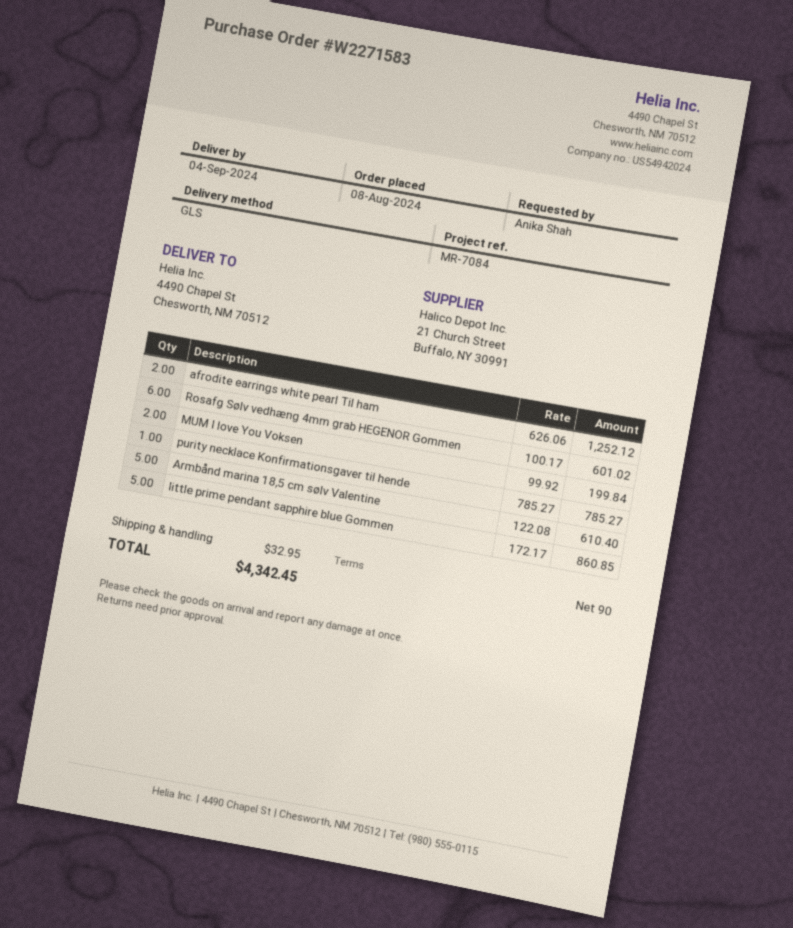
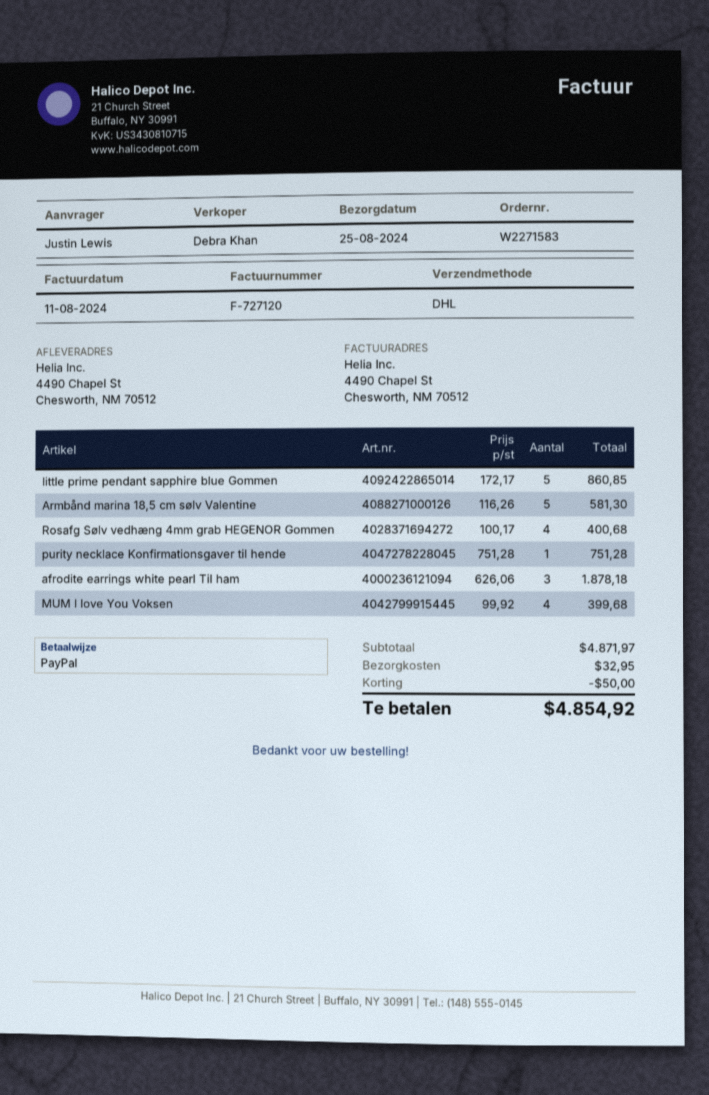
delivery date: 2024-09-04 -> 2024-08-25
ordered by: Anika Shah -> Justin Lewis
shipping method: GLS -> DHL
afrodite earrings white pearl Til ham: 2 x 626.06 = 1252.12 -> 3 x 626.06 = 1878.18
Rosafg Sølv vedhæng 4mm grab HEGENOR Gommen: 6 x 100.17 = 601.02 -> 4 x 100.17 = 400.68
MUM I love You Voksen: 2 x 99.92 = 199.84 -> 4 x 99.92 = 399.68
purity necklace Konfirmationsgaver til hende: 1 x 785.27 = 785.27 -> 1 x 751.28 = 751.28
Armbånd marina 18,5 cm sølv Valentine: 5 x 122.08 = 610.40 -> 5 x 116.26 = 581.30
discount: none -> 50.00
total: 4342.45 -> 4854.92

